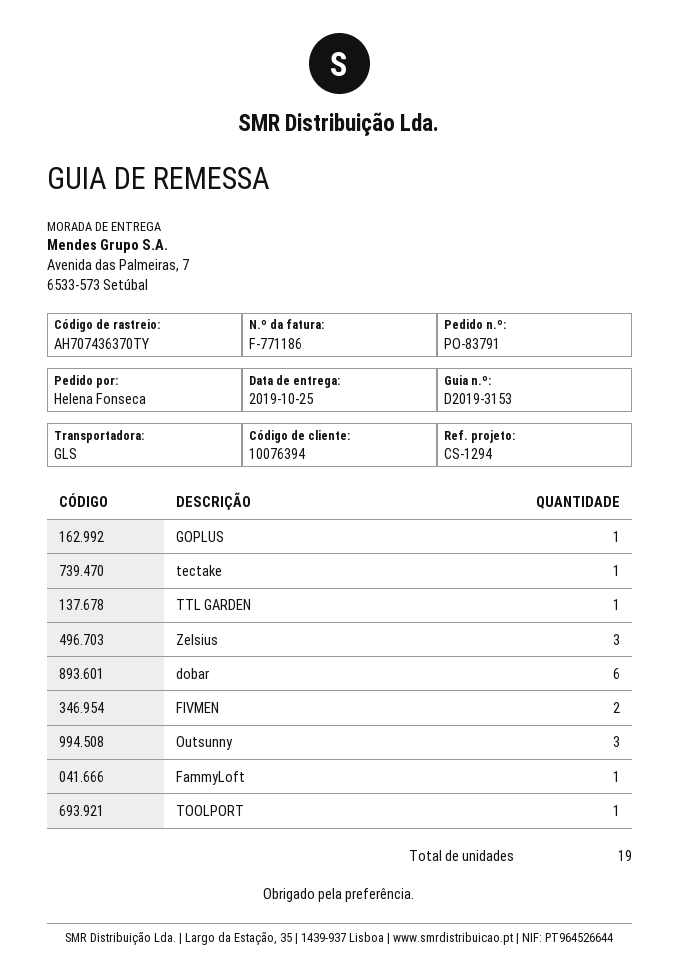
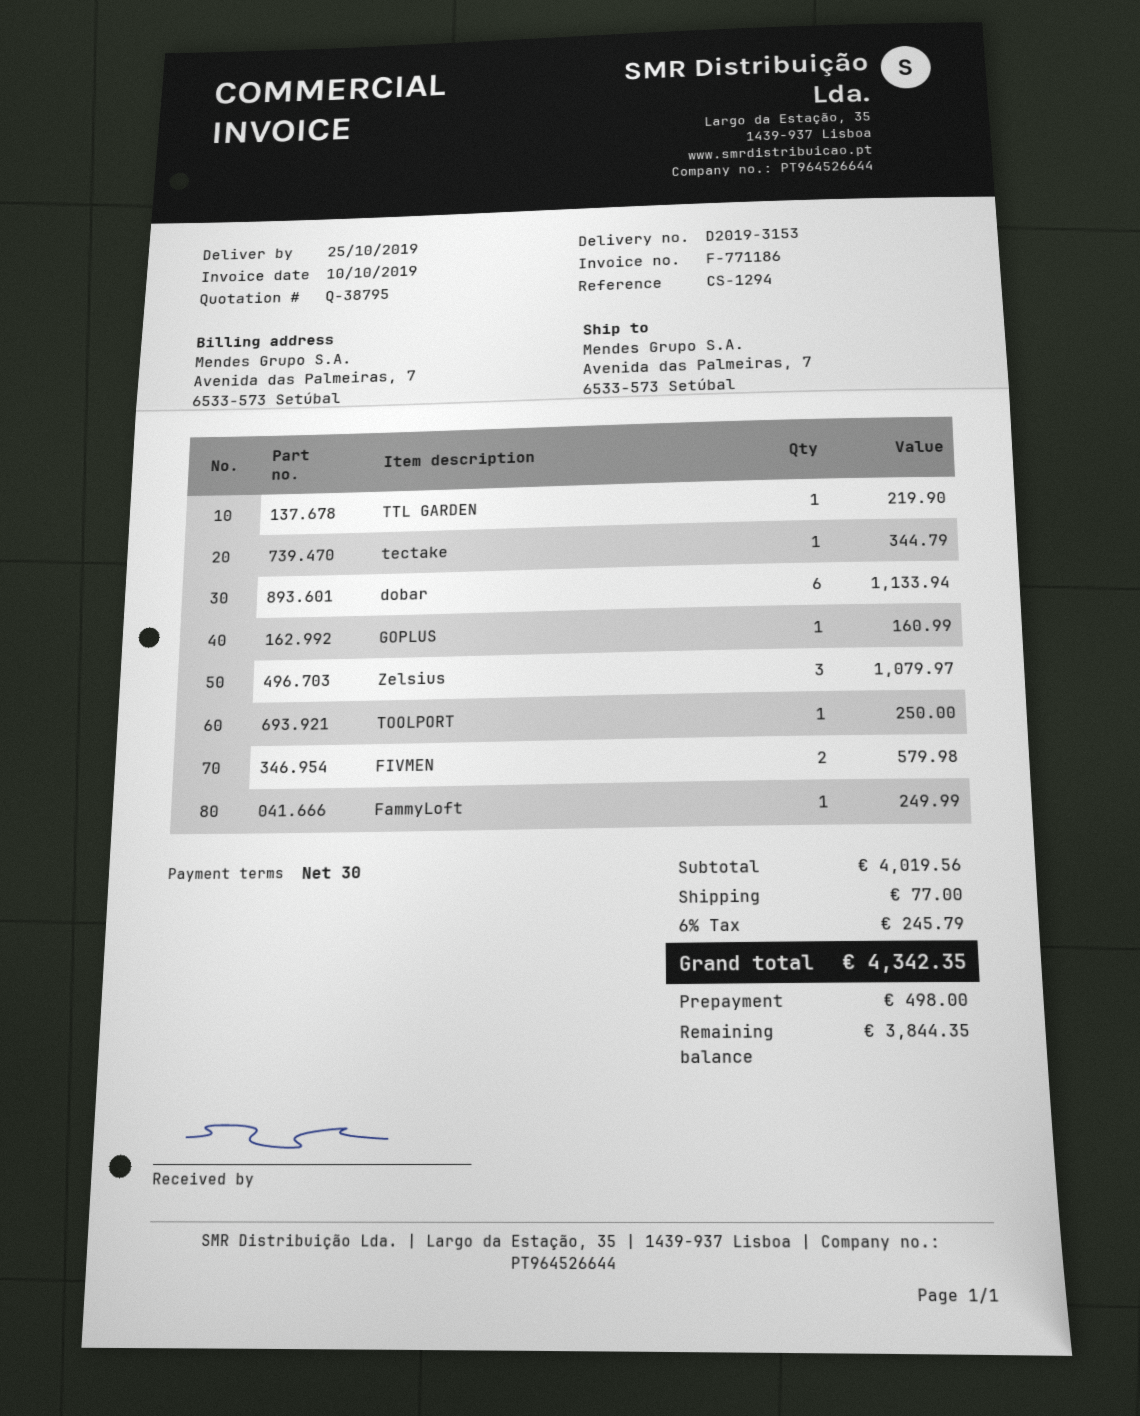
Outsunny: 3 -> none

